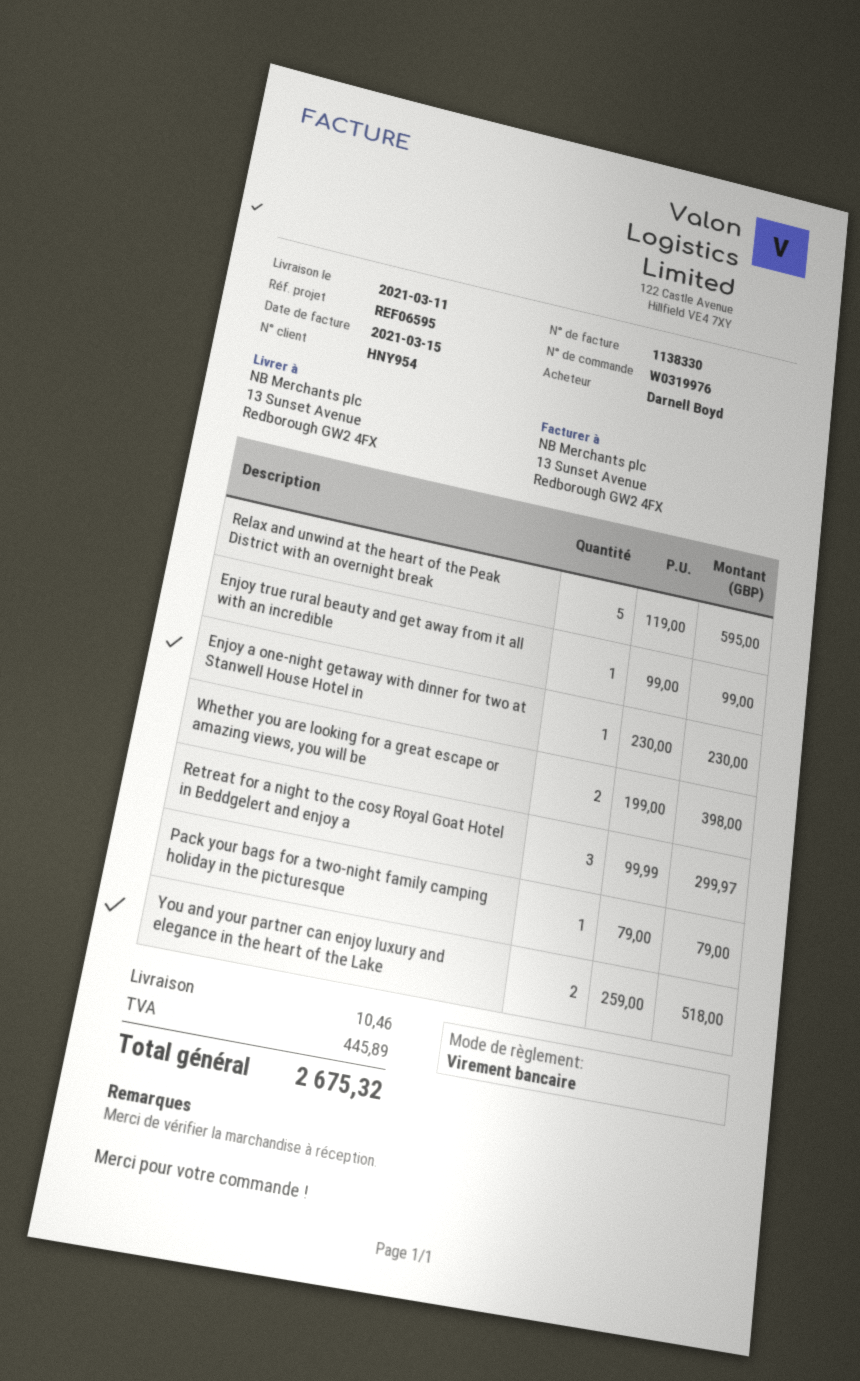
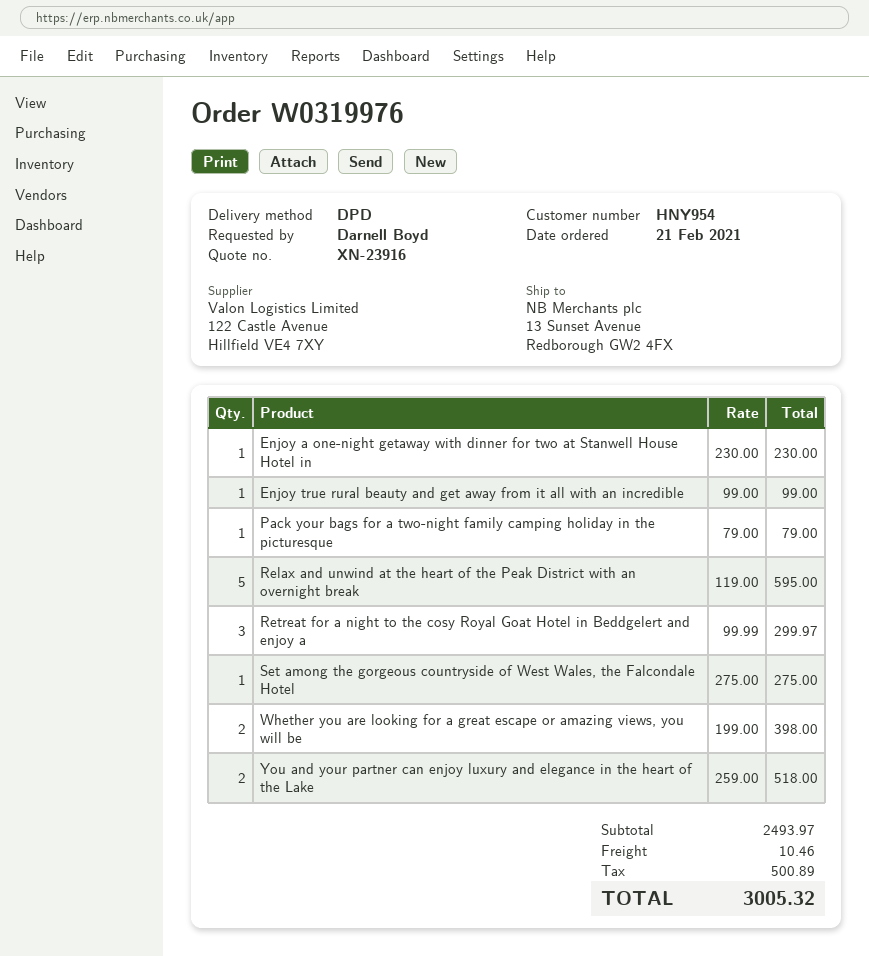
Set among the gorgeous countryside of West Wales, the Falcondale Hotel: none -> 1 x 275.00 = 275.00
tax: 445.89 -> 500.89
total: 2675.32 -> 3005.32

